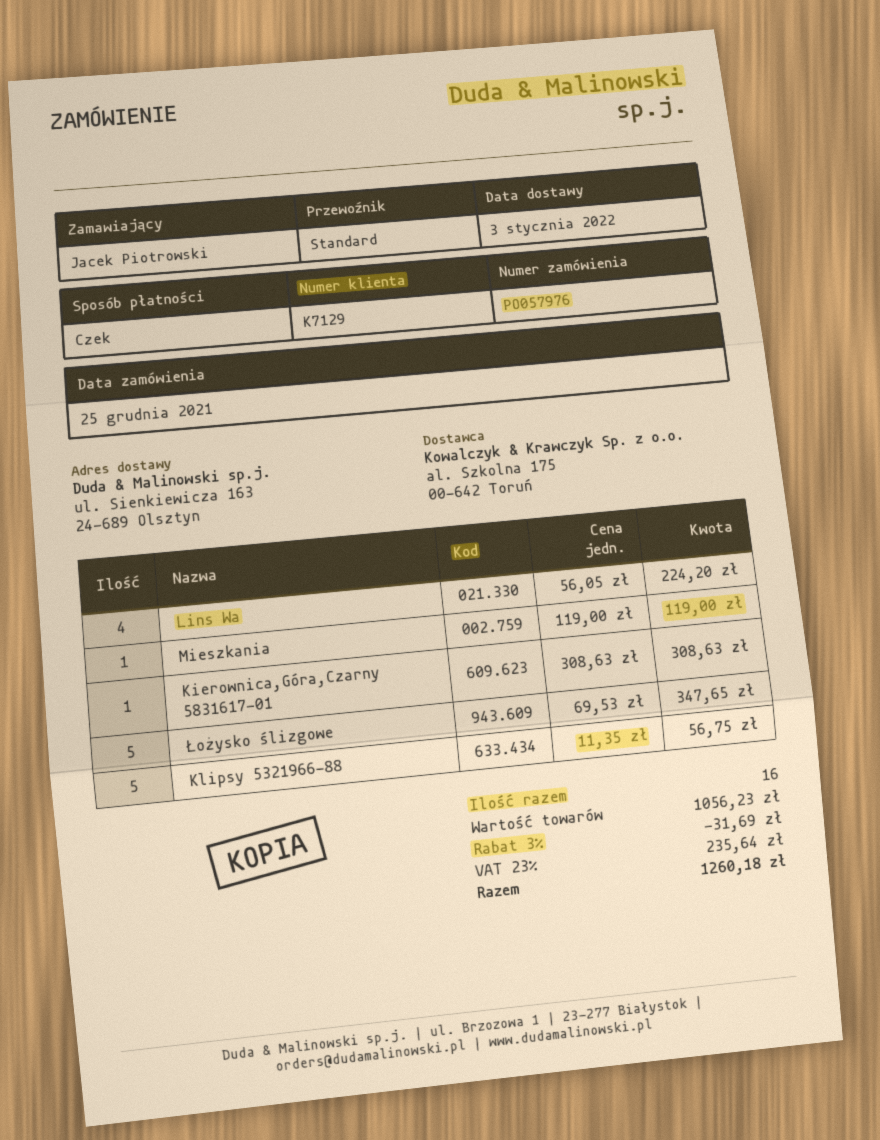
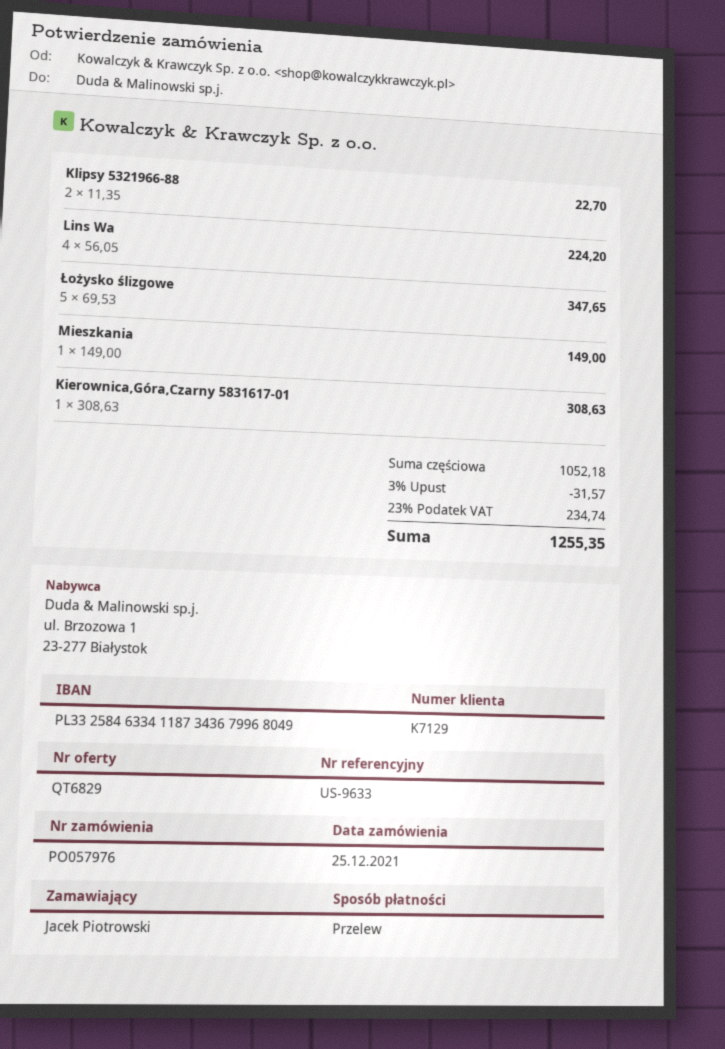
payment method: cheque -> bank transfer
Mieszkania: 1 x 119.00 = 119.00 -> 1 x 149.00 = 149.00
Klipsy 5321966-88: 5 x 11.35 = 56.75 -> 2 x 11.35 = 22.70
subtotal: 1056.23 -> 1052.18
discount: 3% = 31.69 -> 3% = 31.57
tax: 23% = 235.64 -> 23% = 234.74
total: 1260.18 -> 1255.35

